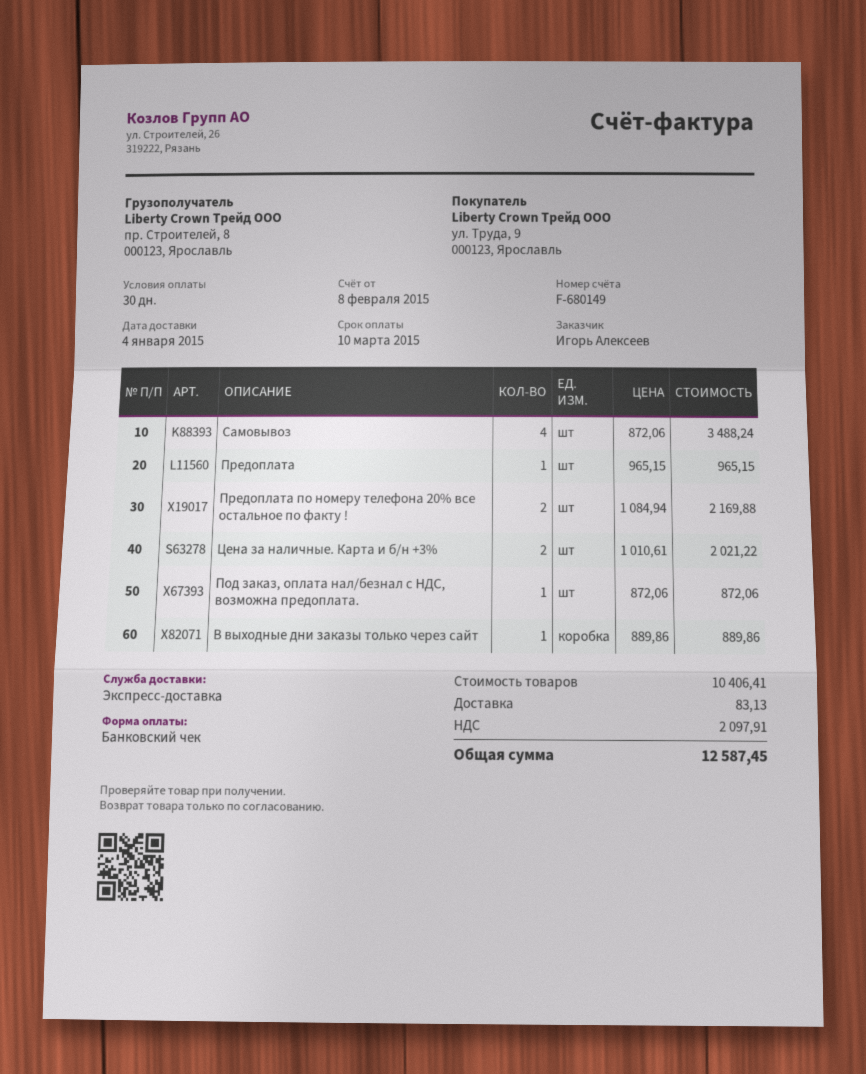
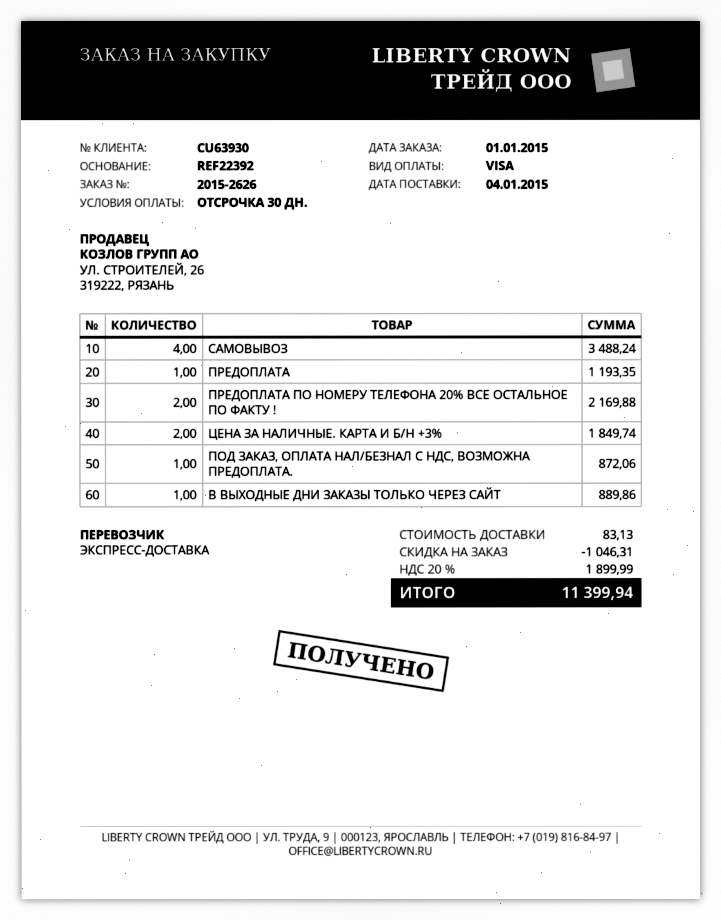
payment method: cheque -> Visa
Предоплата: 1 for 965.15 -> 1 for 1193.35
Цена за наличные. Карта и б/н +3%: 2 for 2021.22 -> 2 for 1849.74
discount: none -> 1046.31
tax: 2097.91 -> 1899.99
total: 12587.45 -> 11399.94

